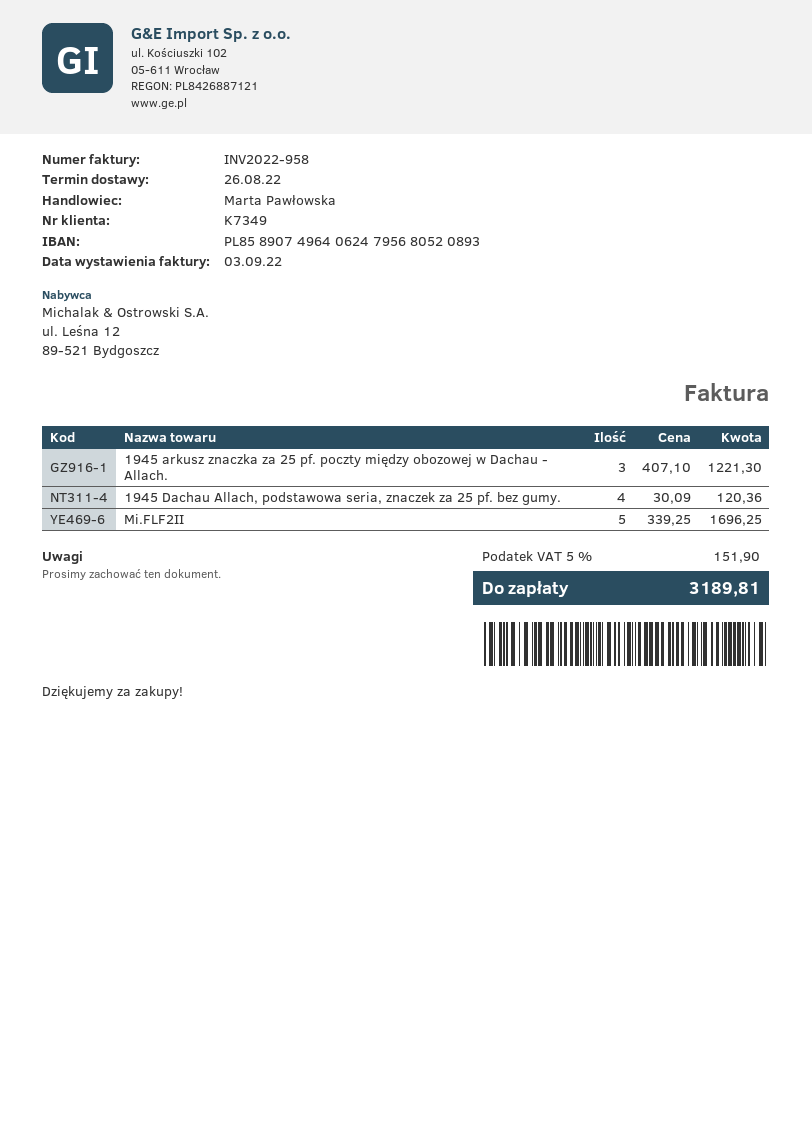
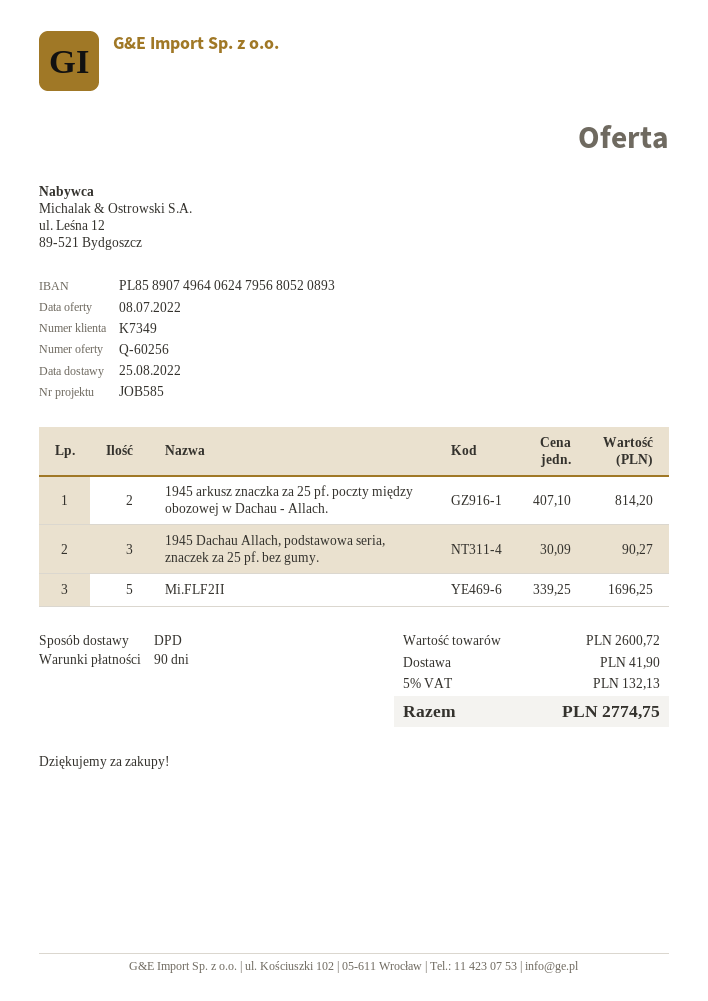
delivery date: 2022-08-26 -> 2022-08-25
1945 arkusz znaczka za 25 pf. poczty między obozowej w Dachau - Allach.: 3 x 407.10 = 1221.30 -> 2 x 407.10 = 814.20
1945 Dachau Allach, podstawowa seria, znaczek za 25 pf. bez gumy.: 4 x 30.09 = 120.36 -> 3 x 30.09 = 90.27
shipping: none -> 41.90
tax: 5% = 151.90 -> 5% = 132.13
total: 3189.81 -> 2774.75

